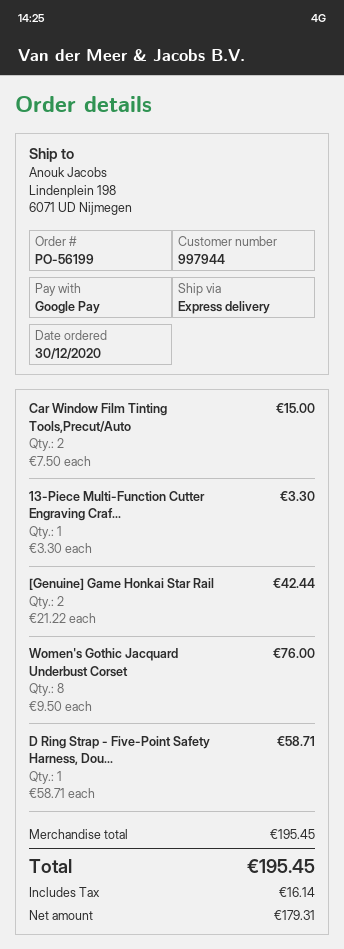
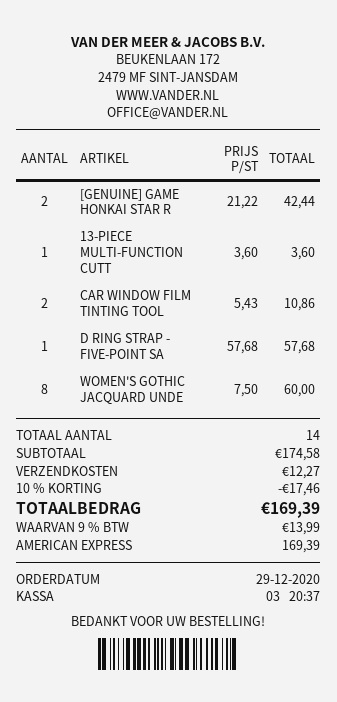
order date: 2020-12-30 -> 2020-12-29
payment method: Google Pay -> American Express
Car Window Film Tinting Tools,Precut/Auto: 2 x 7.50 = 15.00 -> 2 x 5.43 = 10.86
13-Piece Multi-Function Cutter Engraving Craf...: 1 x 3.30 = 3.30 -> 1 x 3.60 = 3.60
Women's Gothic Jacquard Underbust Corset: 8 x 9.50 = 76.00 -> 8 x 7.50 = 60.00
D Ring Strap - Five-Point Safety Harness, Dou...: 1 x 58.71 = 58.71 -> 1 x 57.68 = 57.68
subtotal: 195.45 -> 174.58
discount: none -> 10% = 17.46
shipping: none -> 12.27
tax: 16.14 -> 13.99
total: 195.45 -> 169.39

